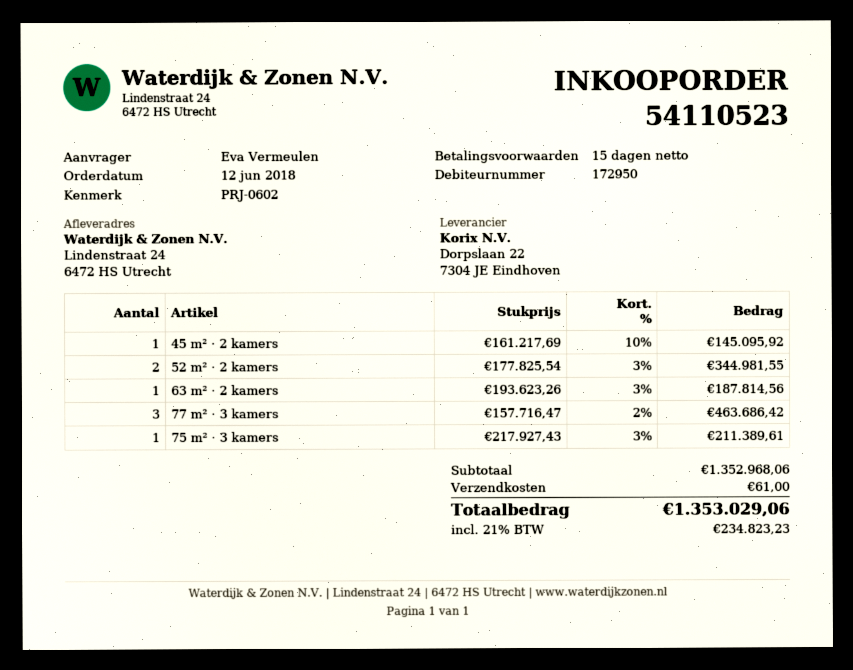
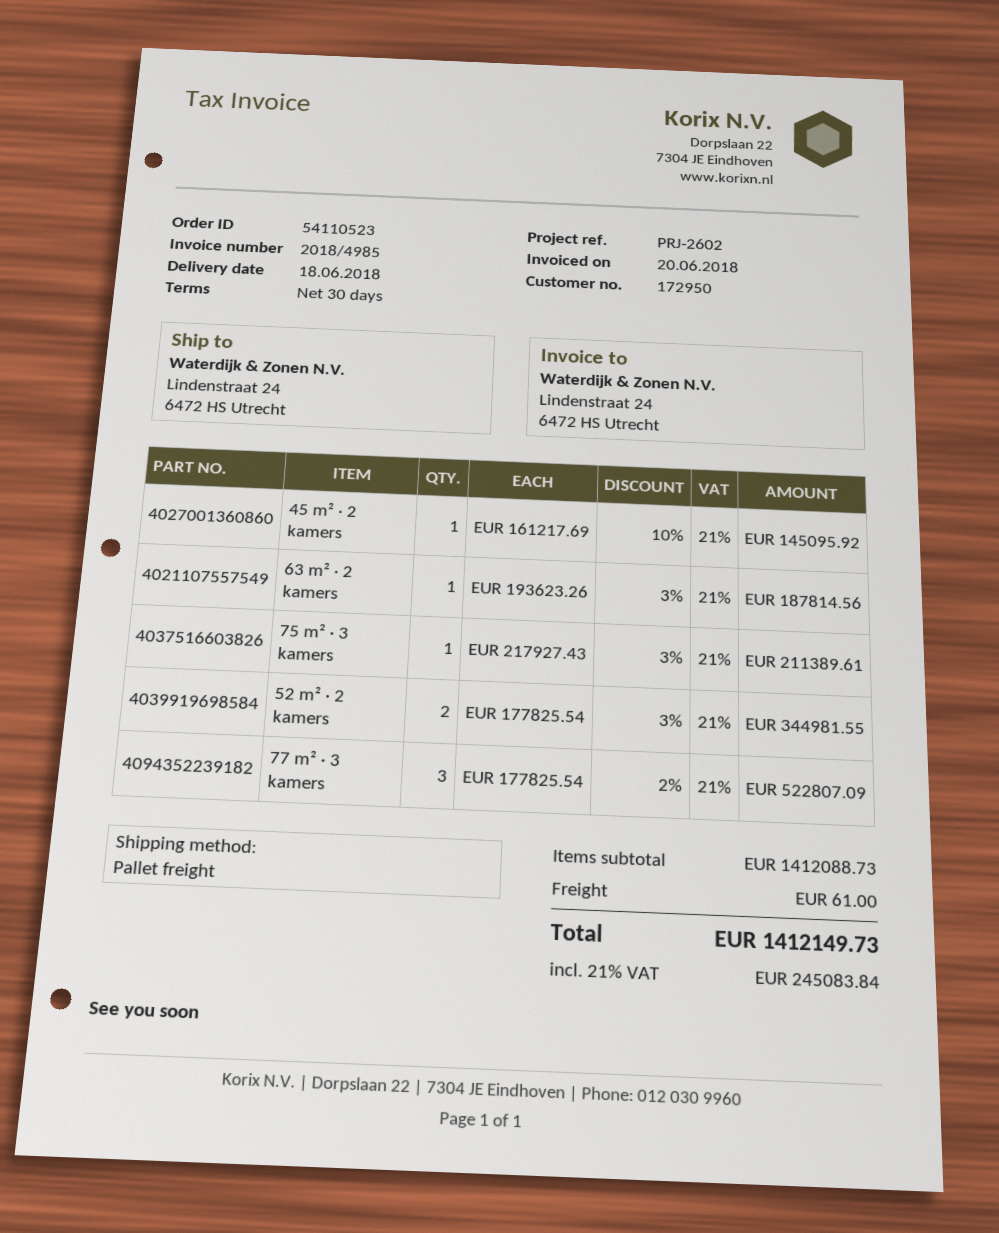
payment terms: 15 days -> 30 days
reference: PRJ-0602 -> PRJ-2602
77 m² · 3 kamers: 3 x 157716.47 - 2% = 463686.42 -> 3 x 177825.54 - 2% = 522807.09
subtotal: 1352968.06 -> 1412088.73
tax: 21% = 234823.23 -> 21% = 245083.84
total: 1353029.06 -> 1412149.73

